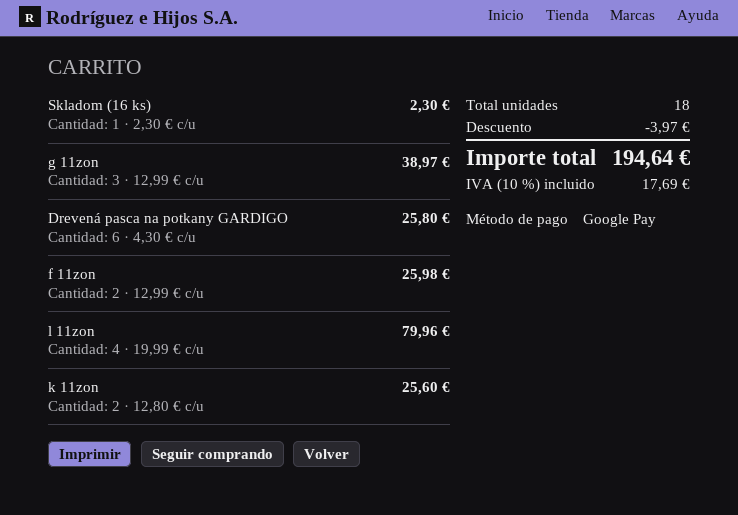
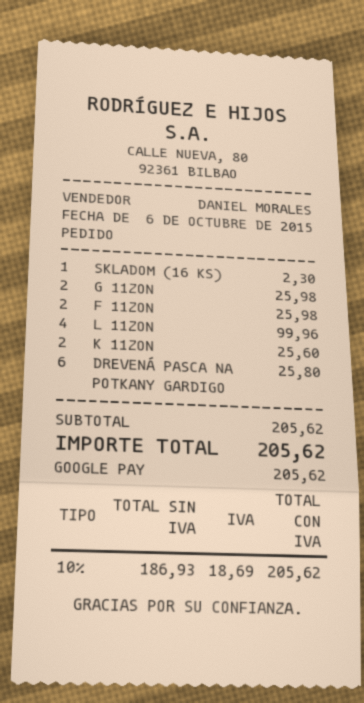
g 11zon: 3 for 38.97 -> 2 for 25.98
l 11zon: 4 for 79.96 -> 4 for 99.96
discount: 3.97 -> none
tax: 10% = 17.69 -> 10% = 18.69
total: 194.64 -> 205.62

